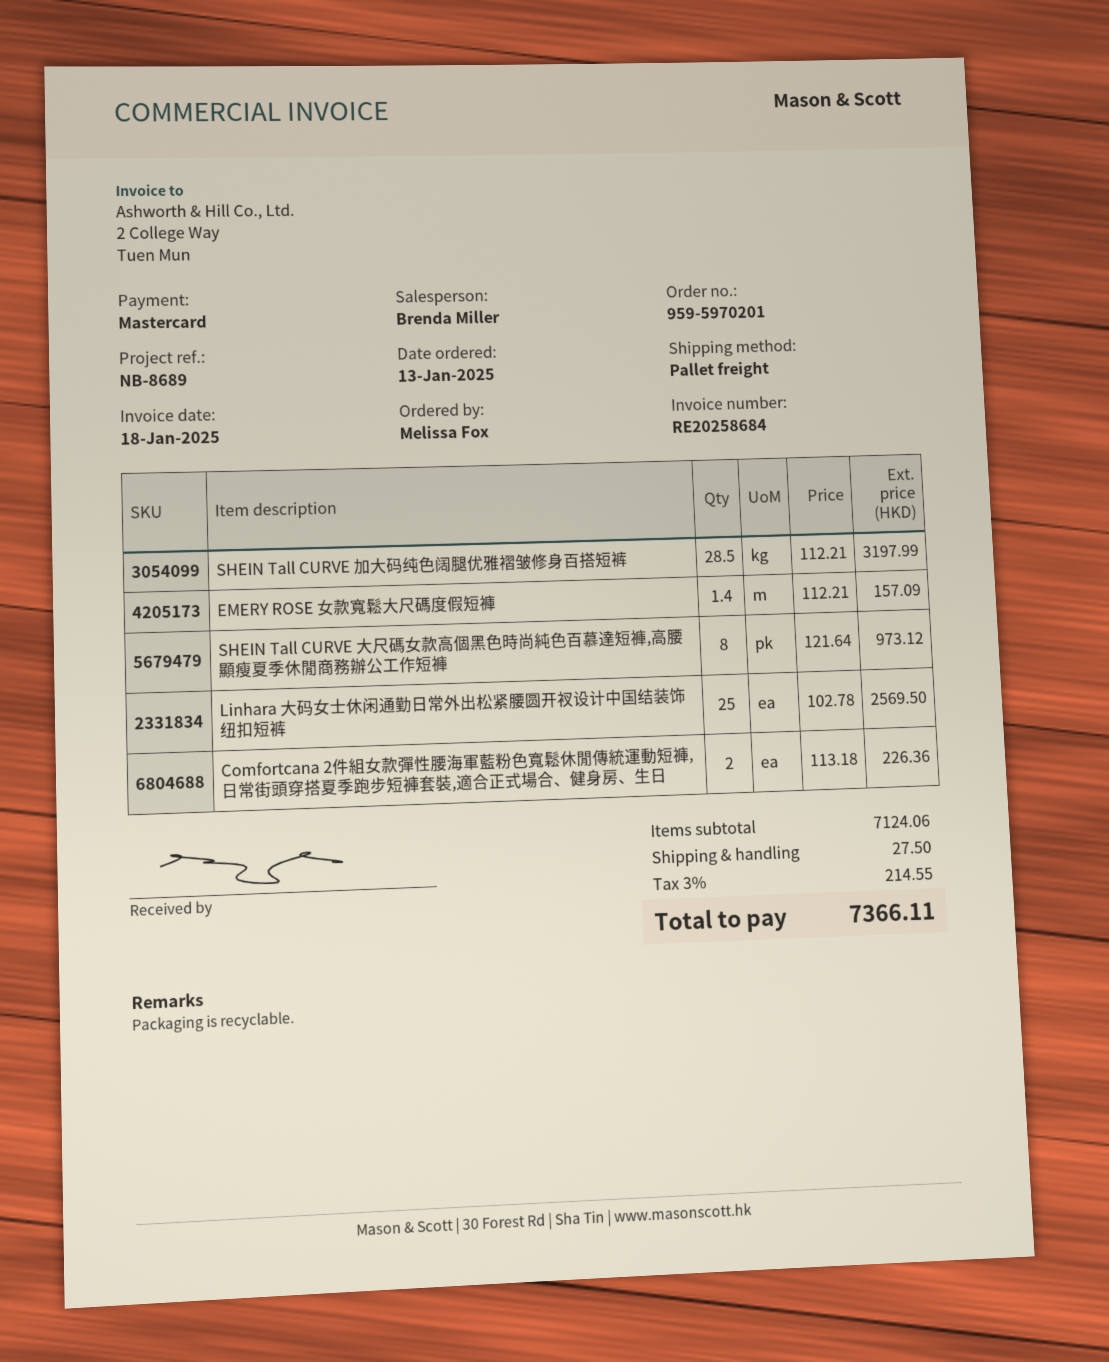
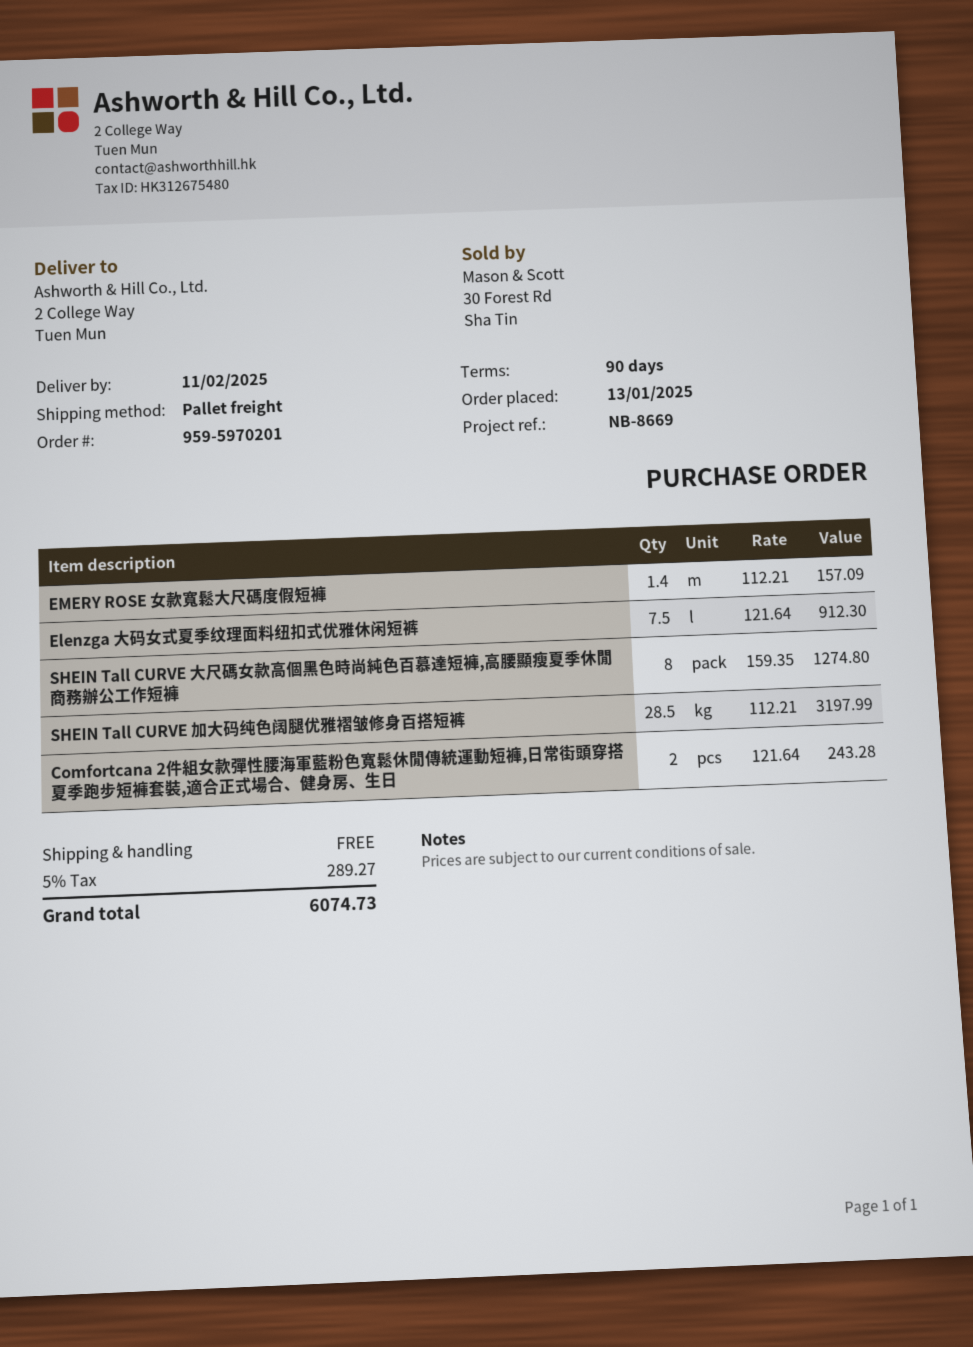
reference: NB-8689 -> NB-8669
SHEIN Tall CURVE 大尺碼女款高個黑色時尚純色百慕達短褲,高腰顯瘦夏季休閒商務辦公工作短褲: 8 x 121.64 = 973.12 -> 8 x 159.35 = 1274.80
Linhara 大码女士休闲通勤日常外出松紧腰圆开衩设计中国结装饰纽扣短裤: 25 x 102.78 = 2569.50 -> none
Comfortcana 2件組女款彈性腰海軍藍粉色寬鬆休閒傳統運動短褲,日常街頭穿搭夏季跑步短褲套裝,適合正式場合、健身房、生日: 2 x 113.18 = 226.36 -> 2 x 121.64 = 243.28
Elenzga 大码女式夏季纹理面料纽扣式优雅休闲短裤: none -> 7.5 x 121.64 = 912.30
shipping: 27.50 -> 0.00
tax: 3% = 214.55 -> 5% = 289.27
total: 7366.11 -> 6074.73

